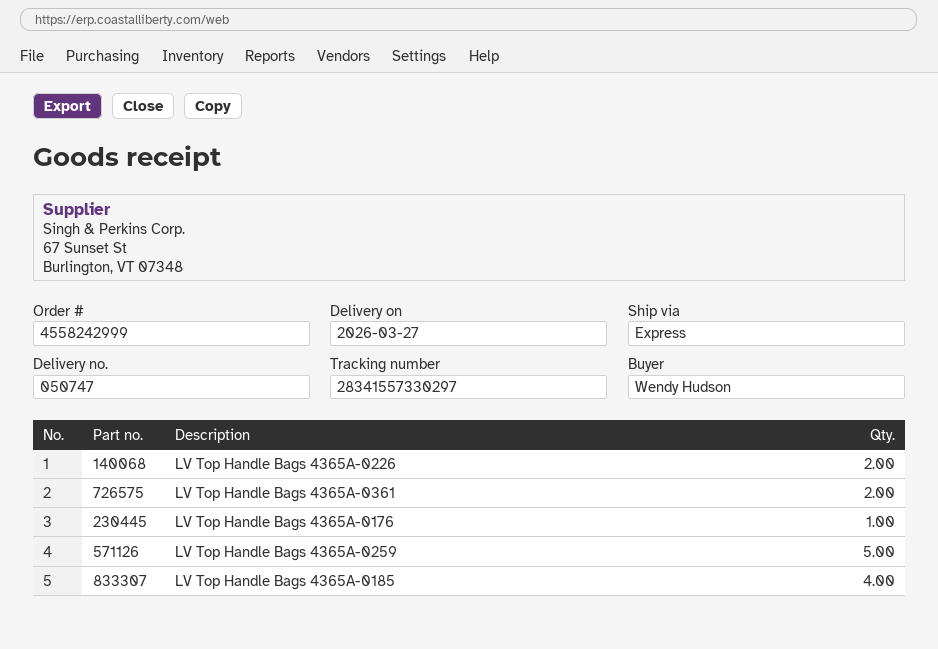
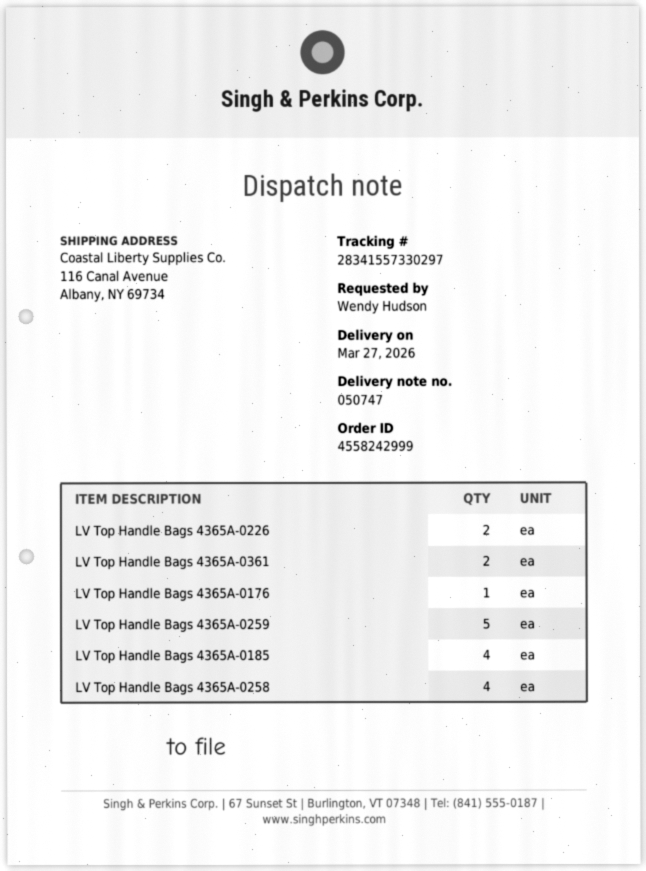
LV Top Handle Bags 4365A-0258: none -> 4

